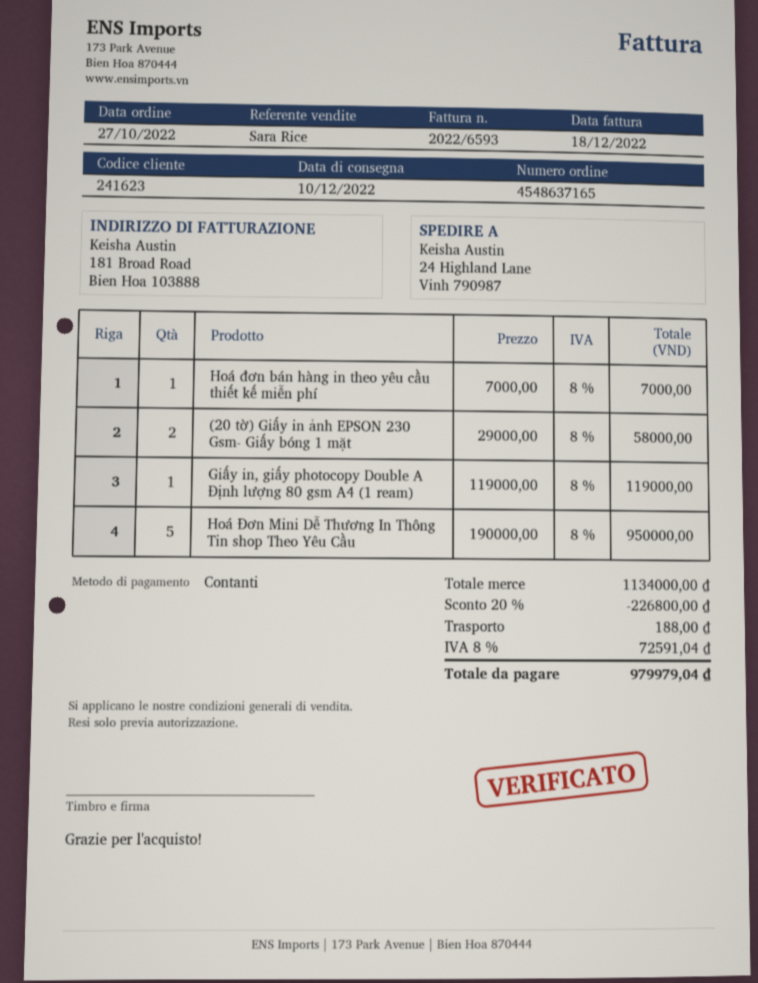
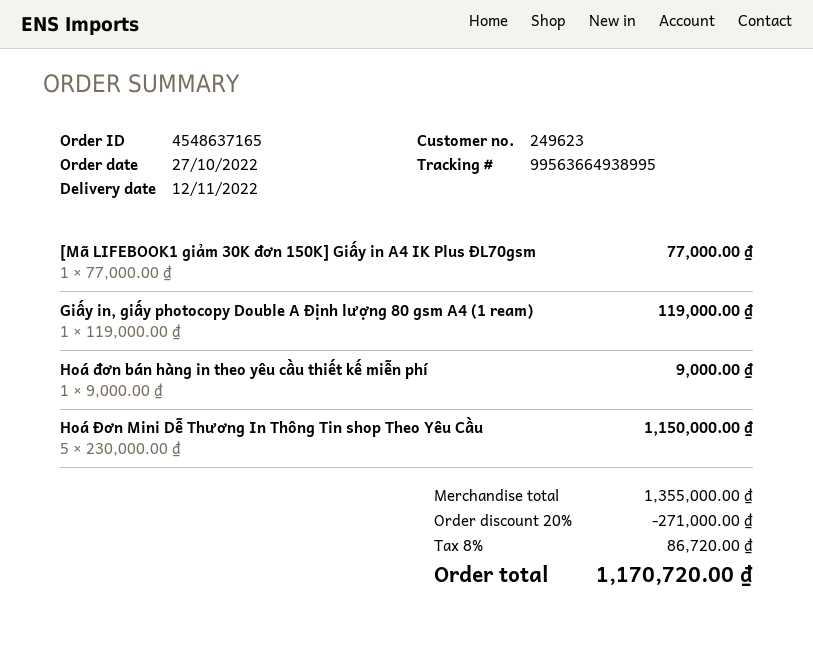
delivery date: 2022-12-10 -> 2022-11-12
customer number: 241623 -> 249623
Hoá đơn bán hàng in theo yêu cầu thiết kế miễn phí: 1 x 7000.00 = 7000.00 -> 1 x 9000.00 = 9000.00
(20 tờ) Giấy in ảnh EPSON 230 Gsm- Giấy bóng 1 mặt: 2 x 29000.00 = 58000.00 -> none
Hoá Đơn Mini Dễ Thương In Thông Tin shop Theo Yêu Cầu: 5 x 190000.00 = 950000.00 -> 5 x 230000.00 = 1150000.00
[Mã LIFEBOOK1 giảm 30K đơn 150K] Giấy in A4 IK Plus ĐL70gsm: none -> 1 x 77000.00 = 77000.00
subtotal: 1134000.00 -> 1355000.00
discount: 20% = 226800.00 -> 20% = 271000.00
shipping: 188.00 -> none
tax: 8% = 72591.04 -> 8% = 86720.00
total: 979979.04 -> 1170720.00

